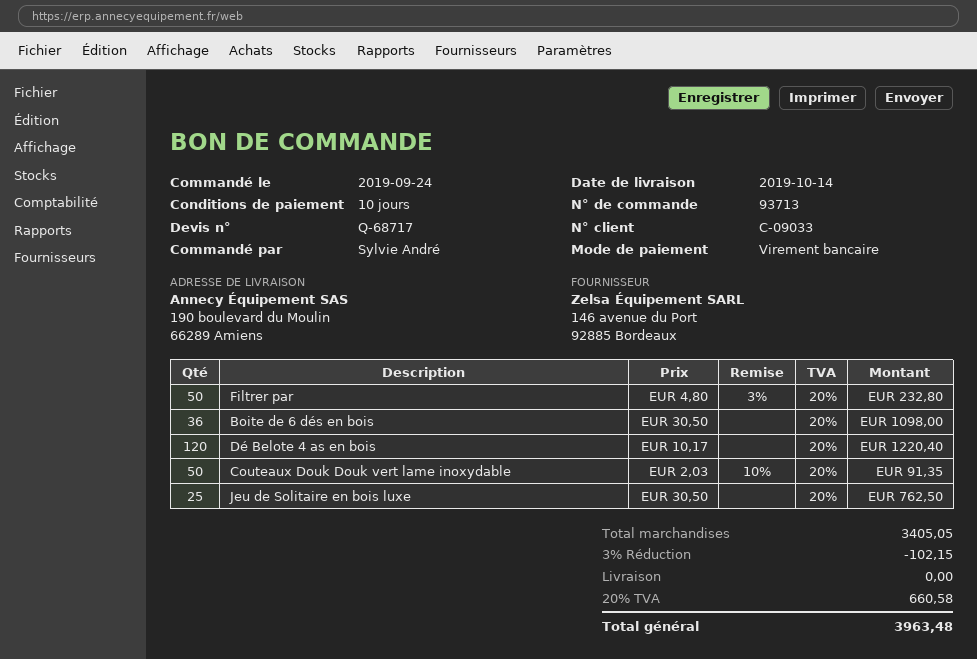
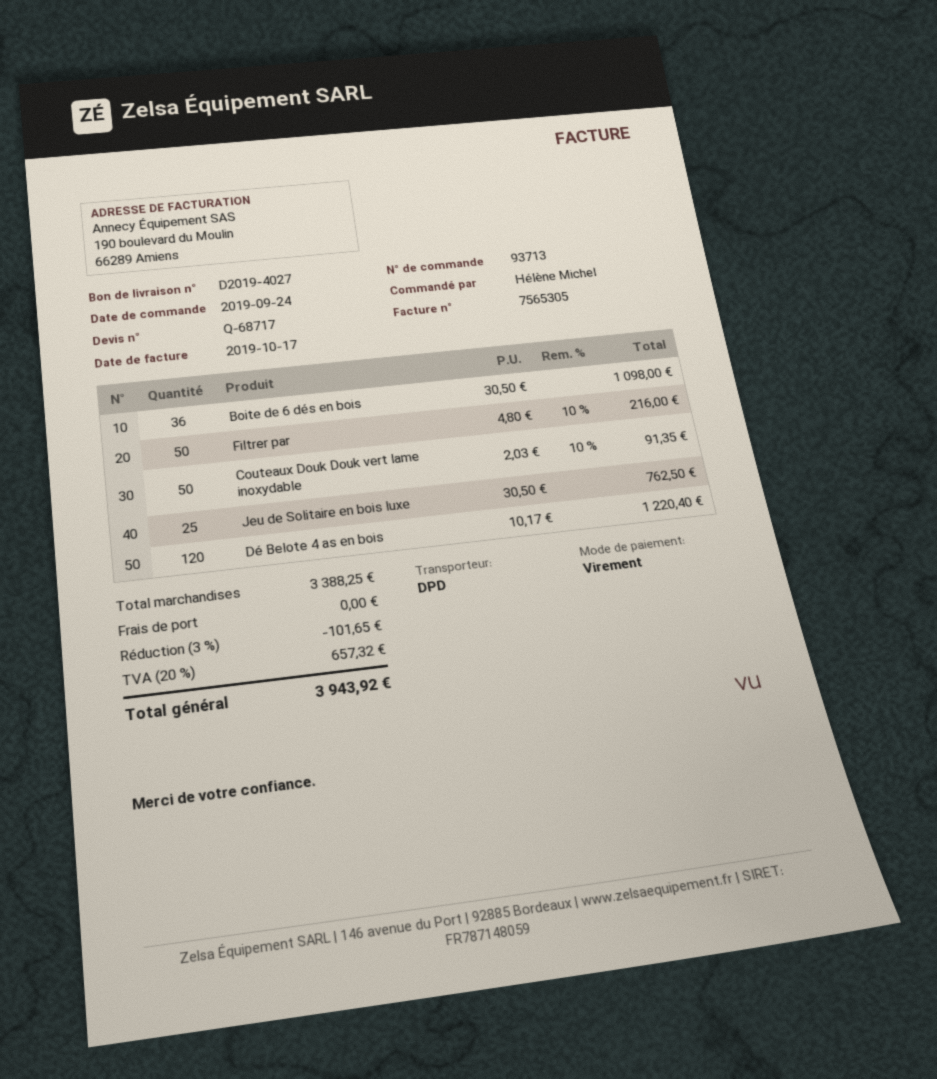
ordered by: Sylvie André -> Hélène Michel
Filtrer par: 50 x 4.80 - 3% = 232.80 -> 50 x 4.80 - 10% = 216.00
subtotal: 3405.05 -> 3388.25
discount: 3% = 102.15 -> 3% = 101.65
tax: 20% = 660.58 -> 20% = 657.32
total: 3963.48 -> 3943.92

